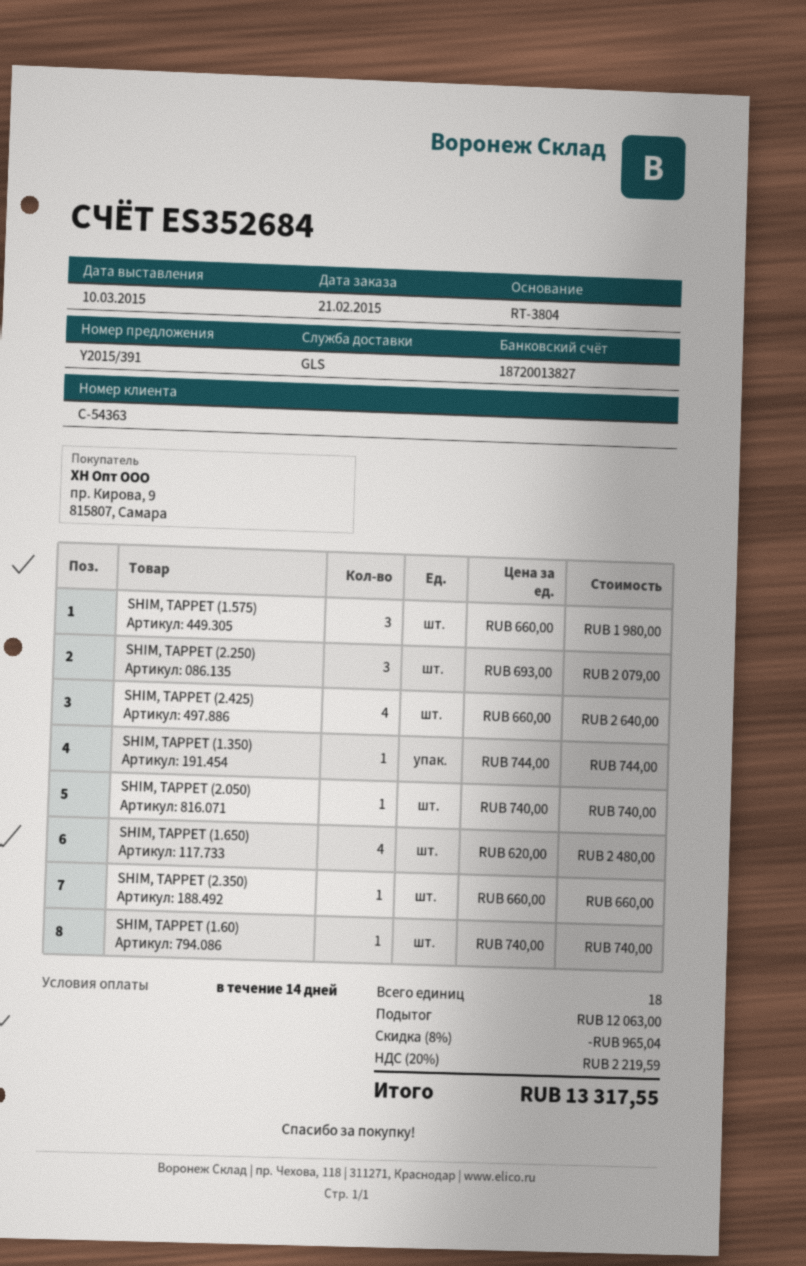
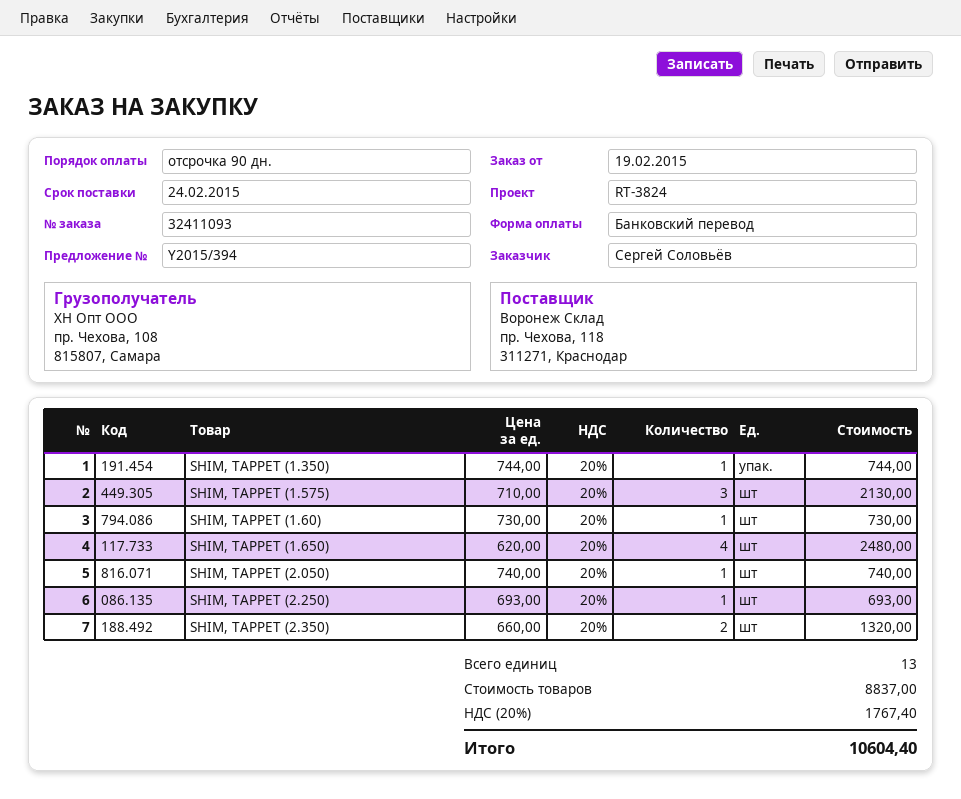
quote number: Y2015/391 -> Y2015/394
order date: 2015-02-21 -> 2015-02-19
payment terms: 14 days -> 90 days
reference: RT-3804 -> RT-3824
SHIM, TAPPET (1.575): 3 x 660.00 = 1980.00 -> 3 x 710.00 = 2130.00
SHIM, TAPPET (2.250): 3 x 693.00 = 2079.00 -> 1 x 693.00 = 693.00
SHIM, TAPPET (2.425): 4 x 660.00 = 2640.00 -> none
SHIM, TAPPET (2.350): 1 x 660.00 = 660.00 -> 2 x 660.00 = 1320.00
SHIM, TAPPET (1.60): 1 x 740.00 = 740.00 -> 1 x 730.00 = 730.00
total quantity: 18 -> 13
subtotal: 12063.00 -> 8837.00
discount: 8% = 965.04 -> none
tax: 20% = 2219.59 -> 20% = 1767.40
total: 13317.55 -> 10604.40

